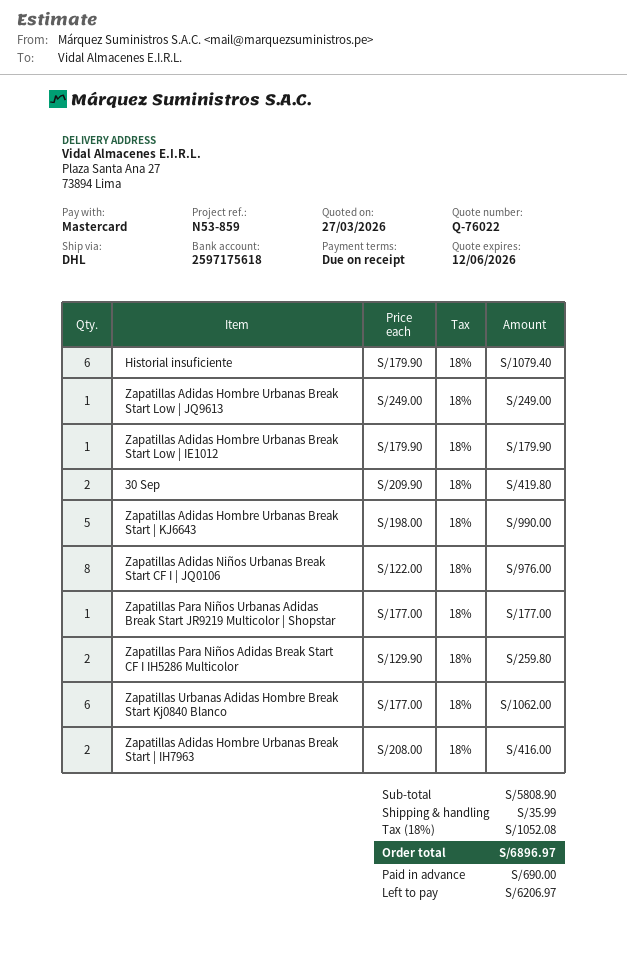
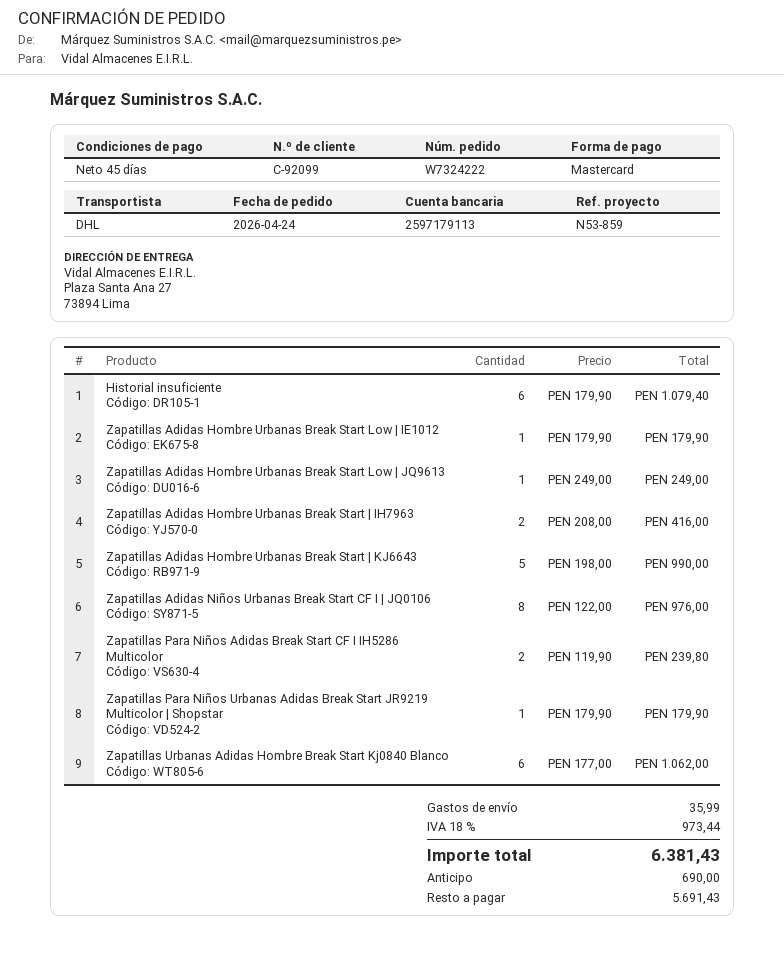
payment terms: on receipt -> 45 days
bank account: 2597175618 -> 2597179113
30 Sep: 2 x 209.90 = 419.80 -> none
Zapatillas Para Niños Urbanas Adidas Break Start JR9219 Multicolor | Shopstar: 1 x 177.00 = 177.00 -> 1 x 179.90 = 179.90
Zapatillas Para Niños Adidas Break Start CF I IH5286 Multicolor: 2 x 129.90 = 259.80 -> 2 x 119.90 = 239.80
tax: 18% = 1052.08 -> 18% = 973.44
total: 6896.97 -> 6381.43
balance: 6206.97 -> 5691.43

